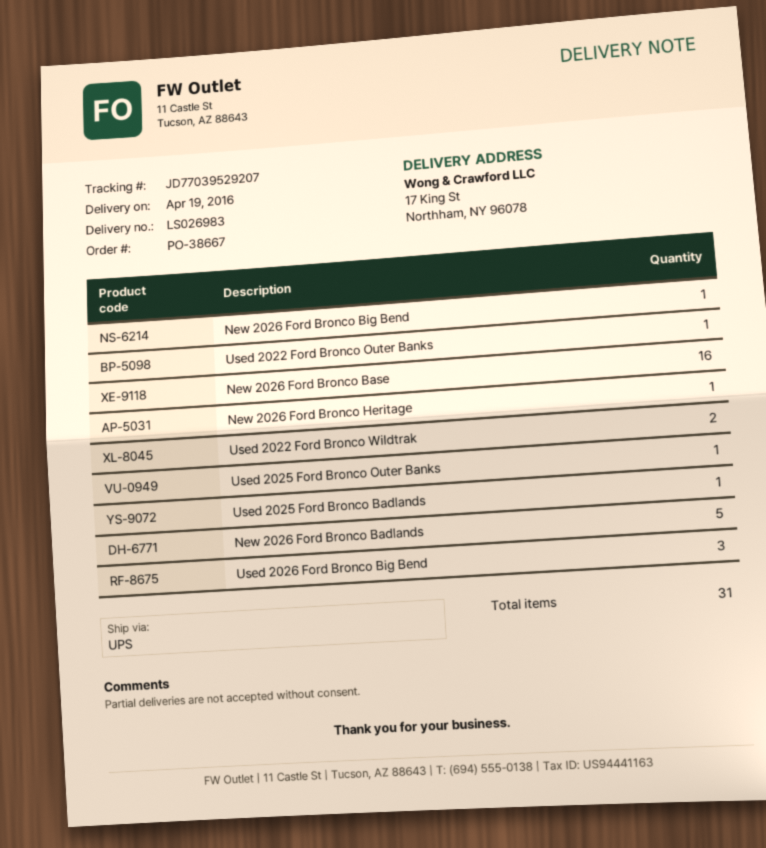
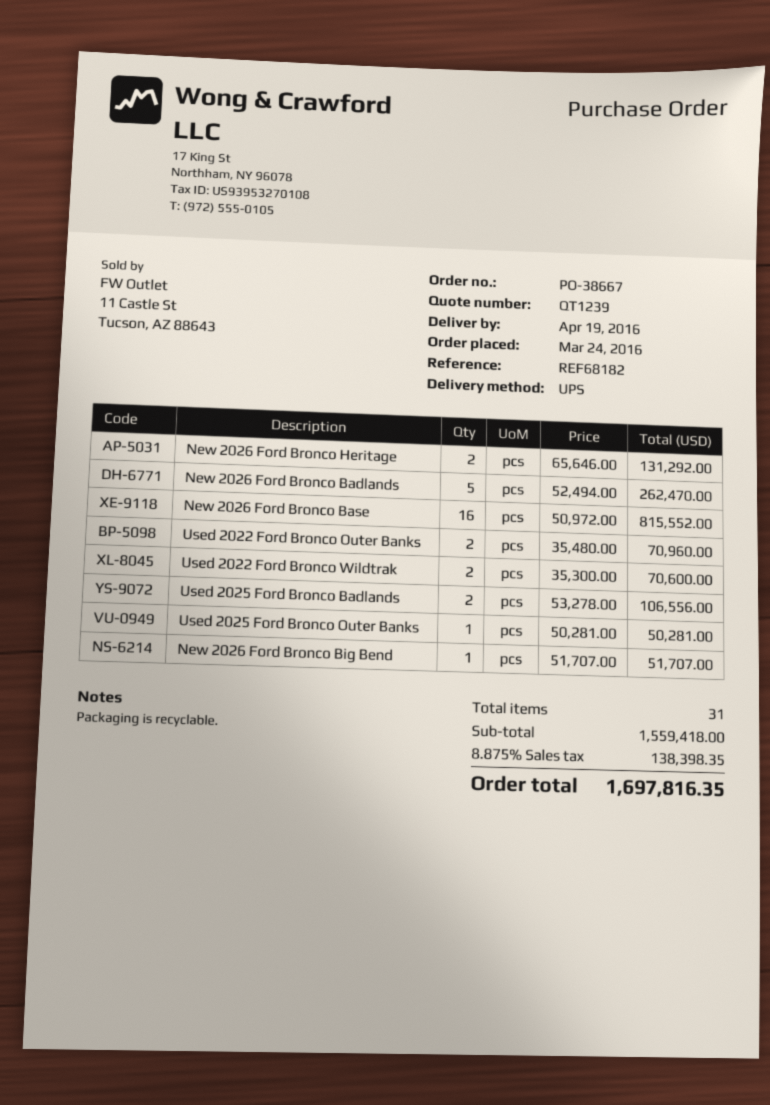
Used 2022 Ford Bronco Outer Banks: 1 -> 2
New 2026 Ford Bronco Heritage: 1 -> 2
Used 2025 Ford Bronco Badlands: 1 -> 2
Used 2026 Ford Bronco Big Bend: 3 -> none

